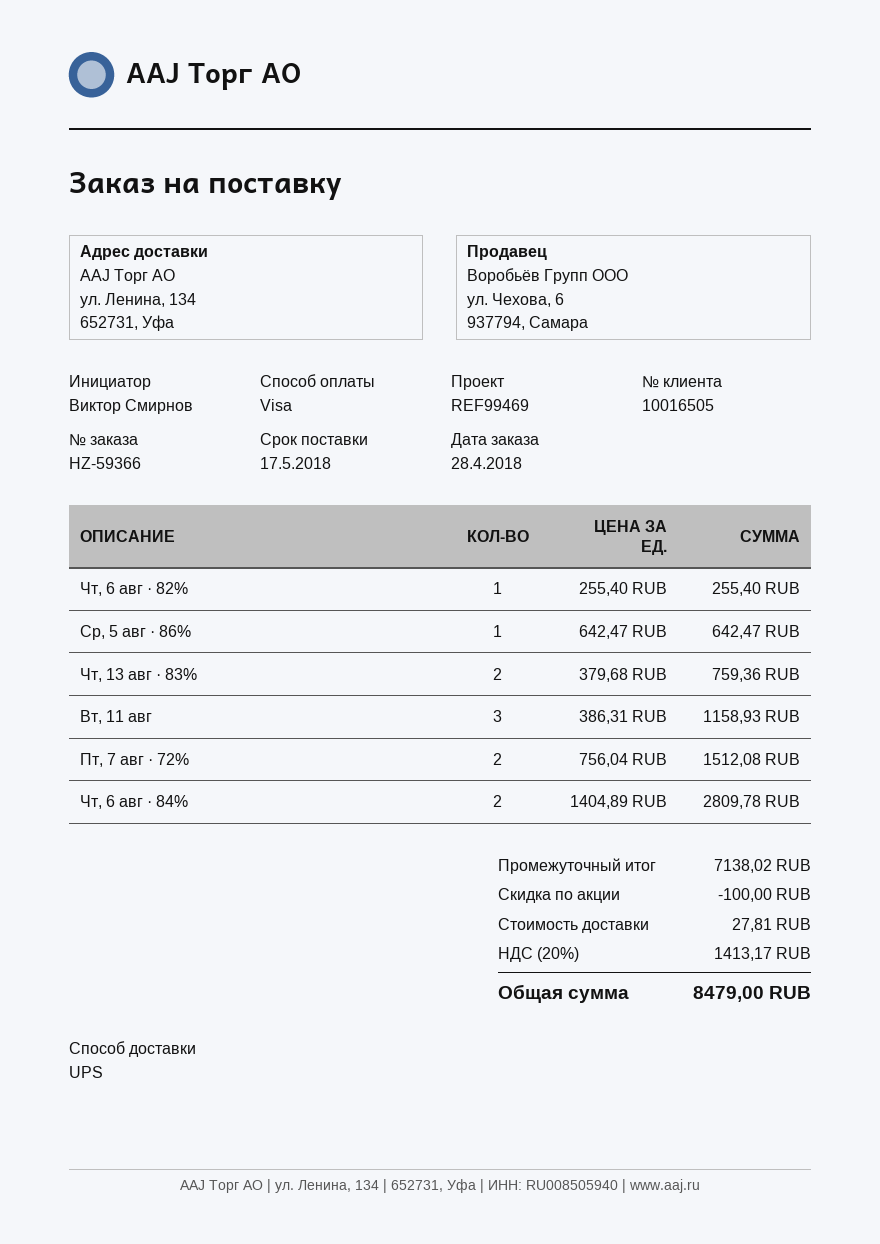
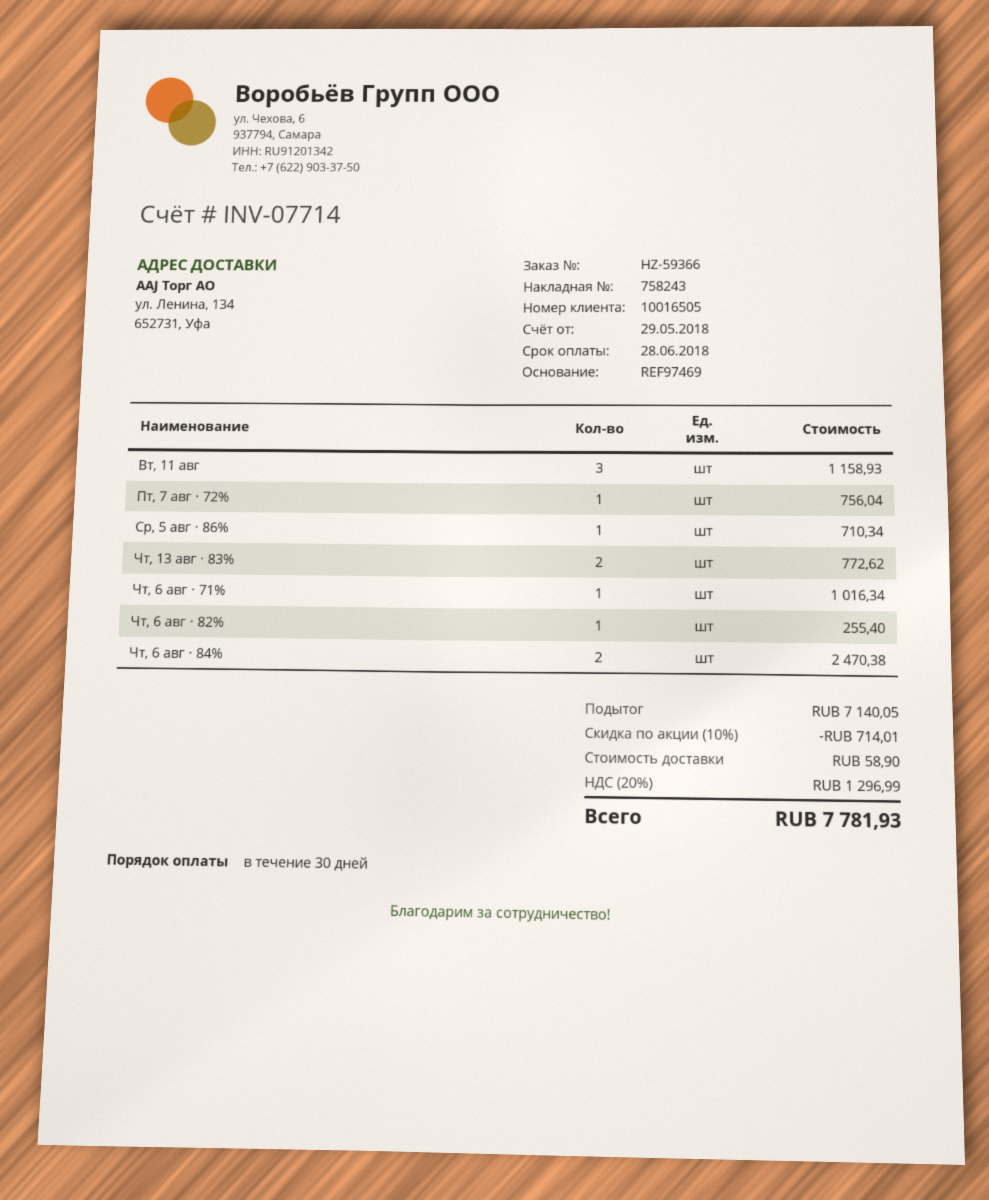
reference: REF99469 -> REF97469
Ср, 5 авг · 86%: 1 for 642.47 -> 1 for 710.34
Чт, 13 авг · 83%: 2 for 759.36 -> 2 for 772.62
Пт, 7 авг · 72%: 2 for 1512.08 -> 1 for 756.04
Чт, 6 авг · 84%: 2 for 2809.78 -> 2 for 2470.38
Чт, 6 авг · 71%: none -> 1 for 1016.34
subtotal: 7138.02 -> 7140.05
discount: 100.00 -> 714.01
shipping: 27.81 -> 58.90
tax: 20% = 1413.17 -> 20% = 1296.99
total: 8479.00 -> 7781.93

